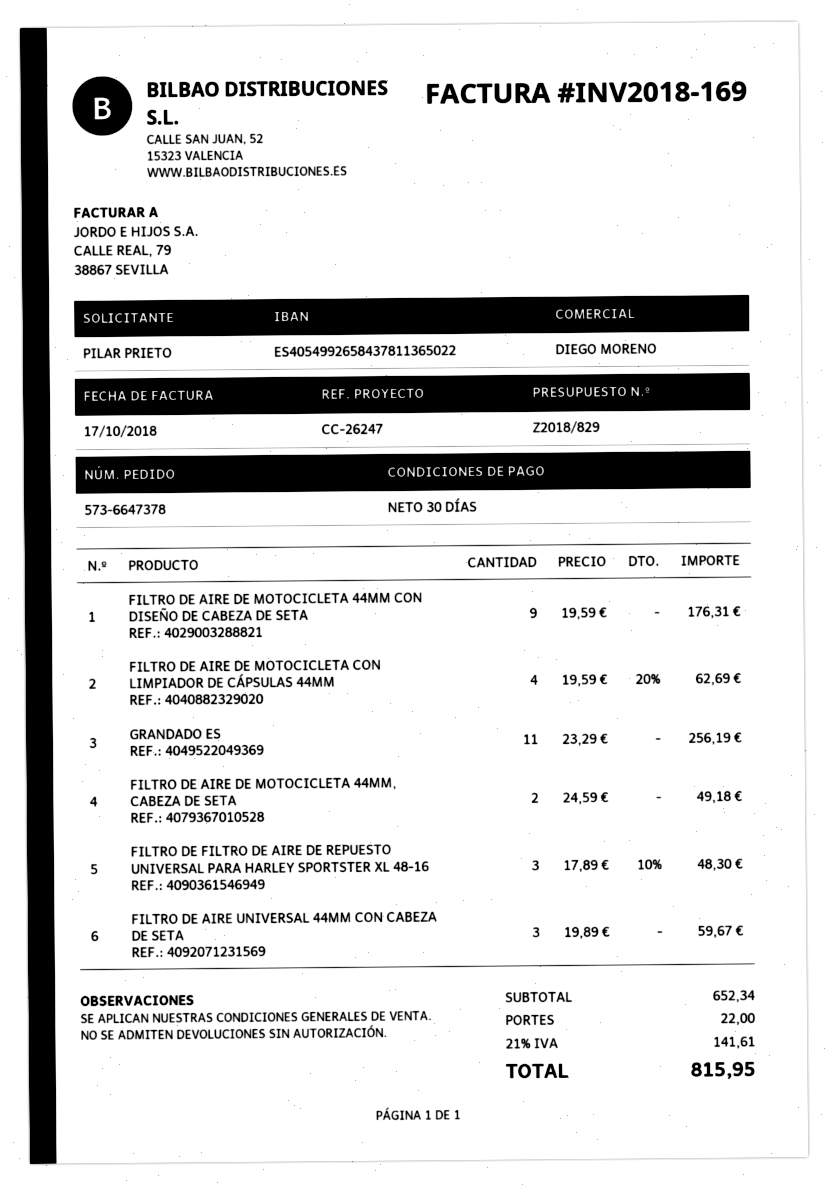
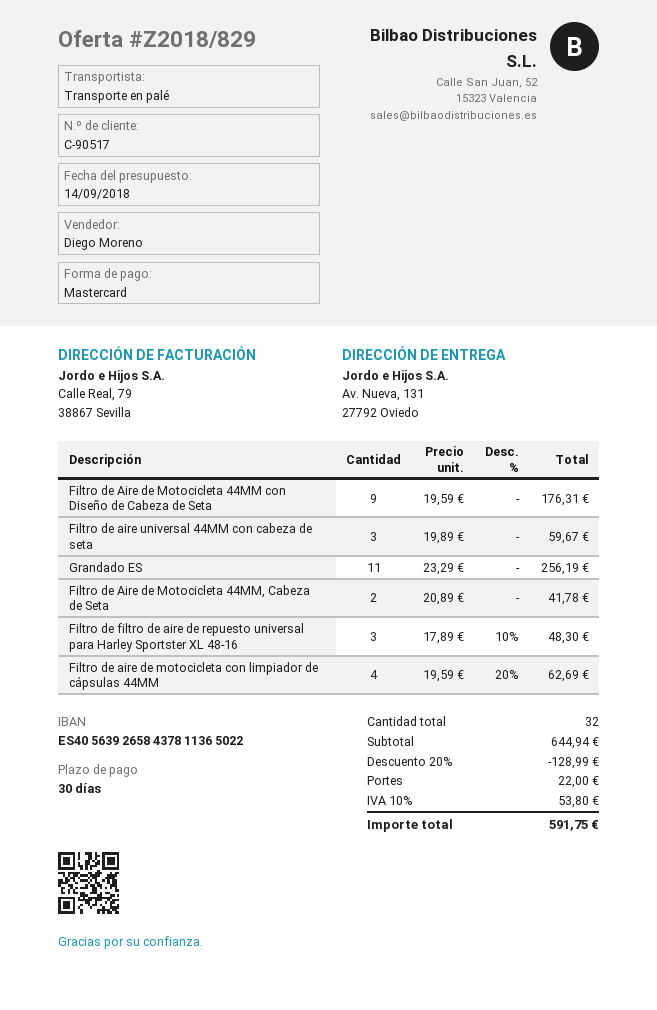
bank account: ES4054992658437811365022 -> ES4056392658437811365022
FILTRO DE AIRE DE MOTOCICLETA 44MM, CABEZA DE SETA: 2 x 24.59 = 49.18 -> 2 x 20.89 = 41.78
subtotal: 652.34 -> 644.94
discount: none -> 20% = 128.99
tax: 21% = 141.61 -> 10% = 53.80
total: 815.95 -> 591.75

